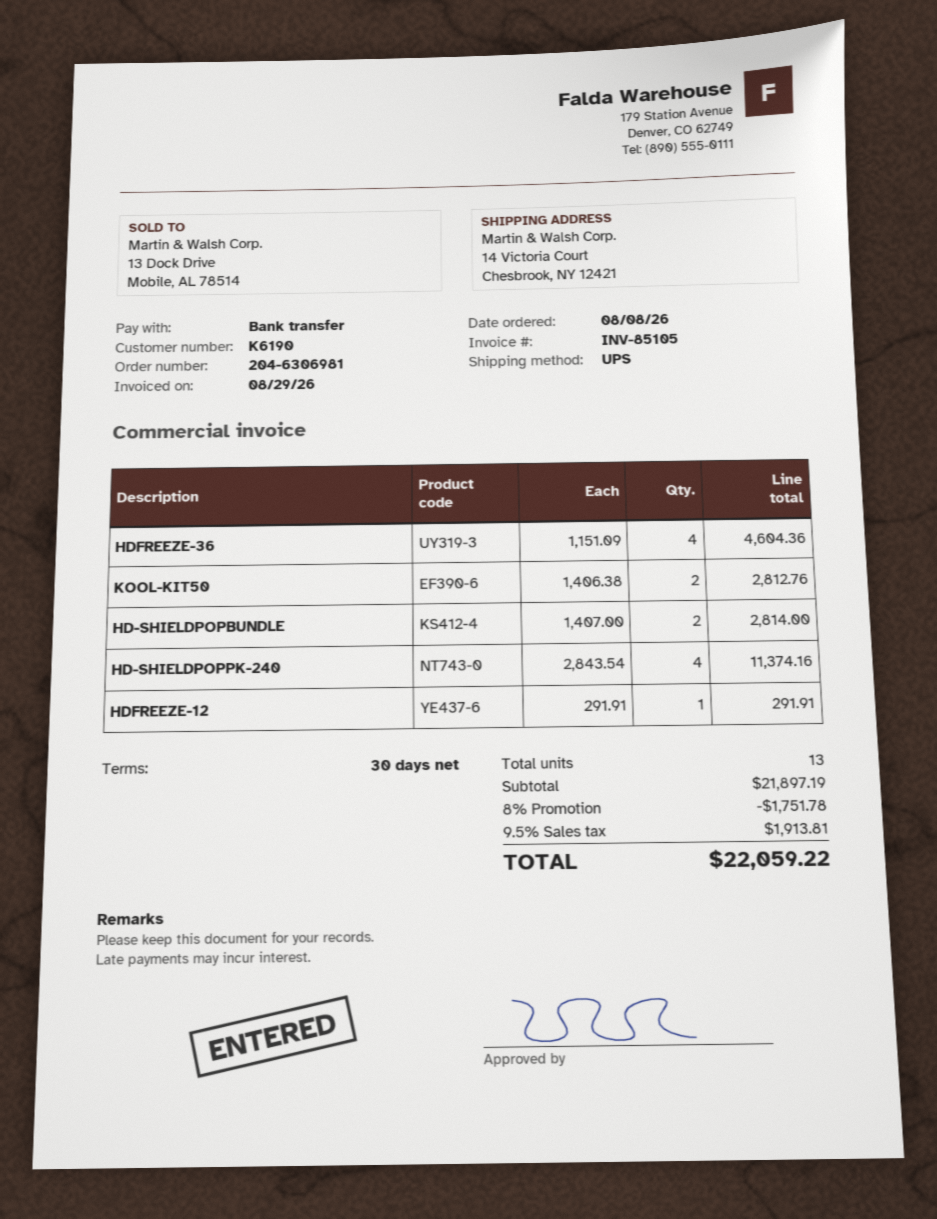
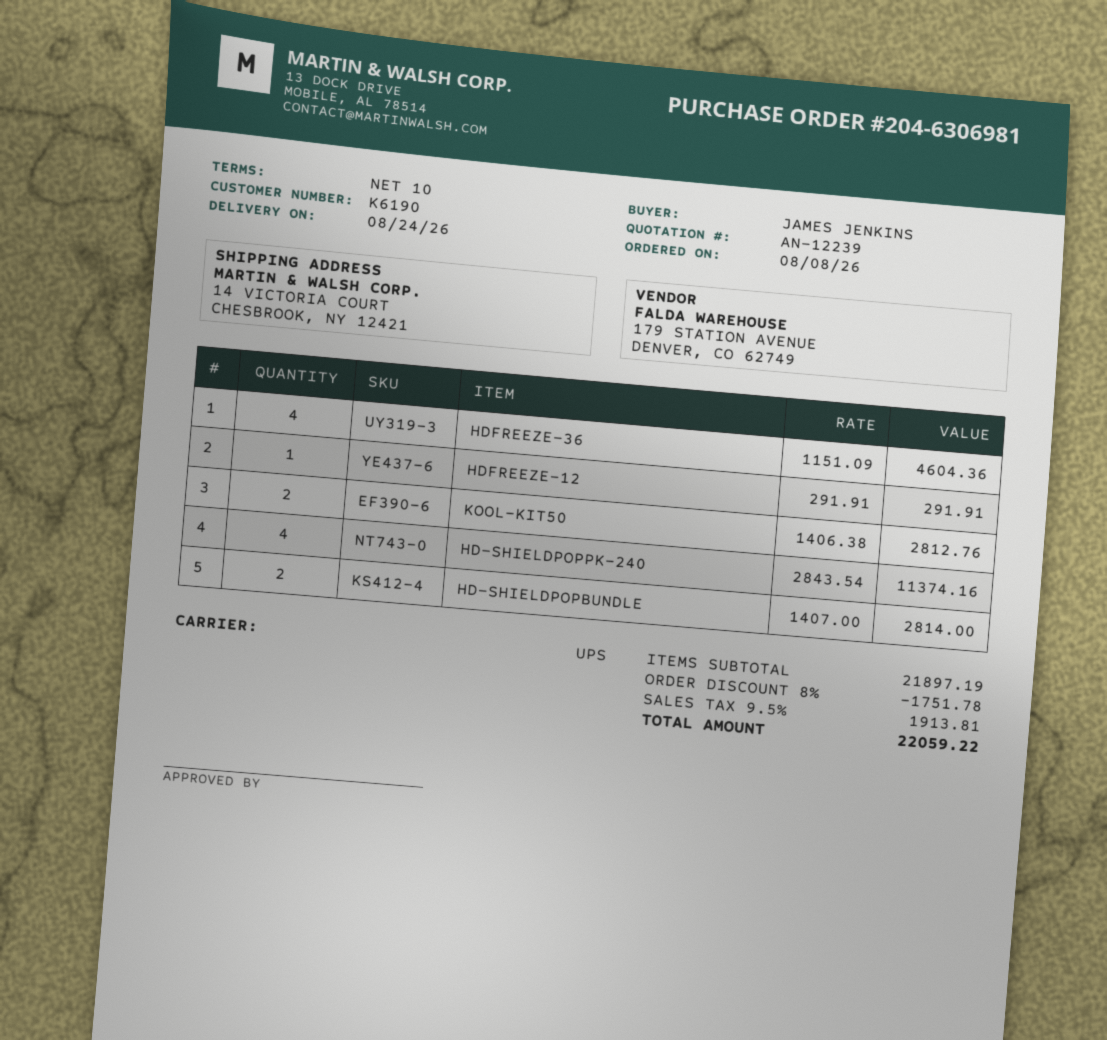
payment terms: 30 days -> 10 days

